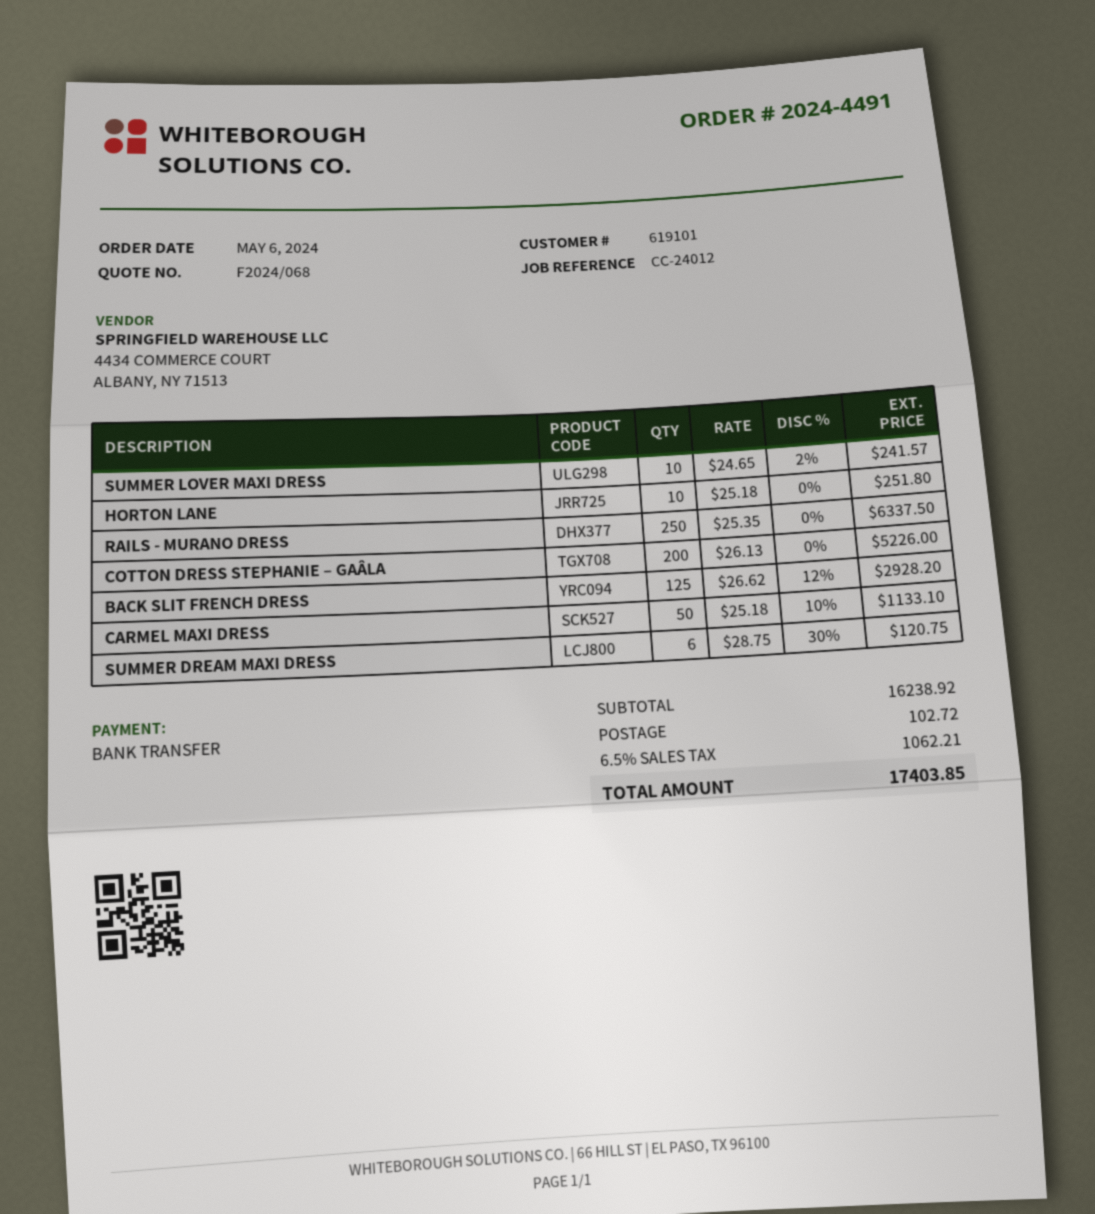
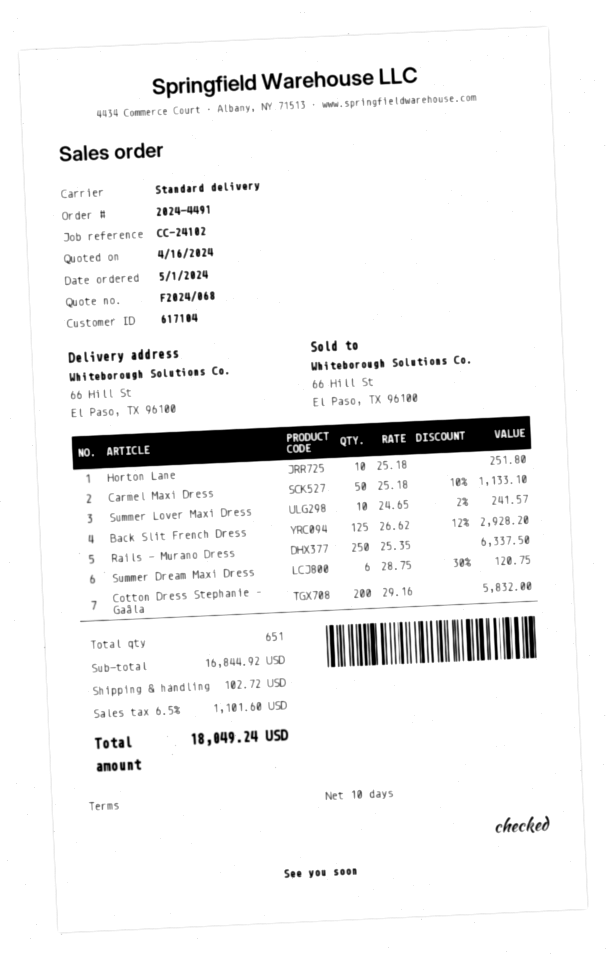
order date: 2024-05-06 -> 2024-05-01
customer number: 619101 -> 617104
reference: CC-24012 -> CC-24102
COTTON DRESS STEPHANIE – GAÂLA: 200 x 26.13 = 5226.00 -> 200 x 29.16 = 5832.00
subtotal: 16238.92 -> 16844.92
tax: 6.5% = 1062.21 -> 6.5% = 1101.60
total: 17403.85 -> 18049.24

